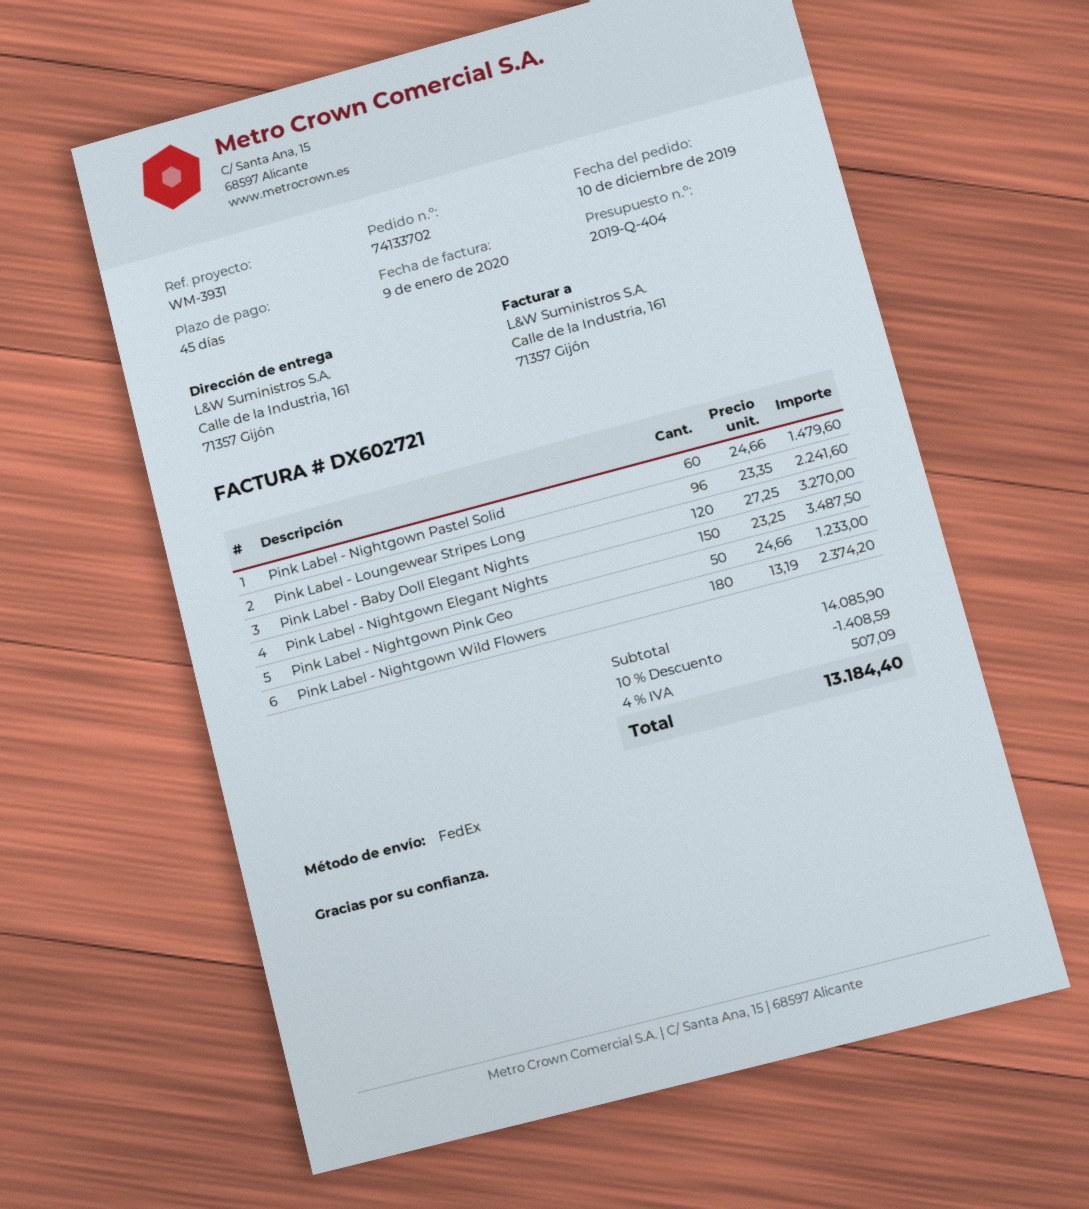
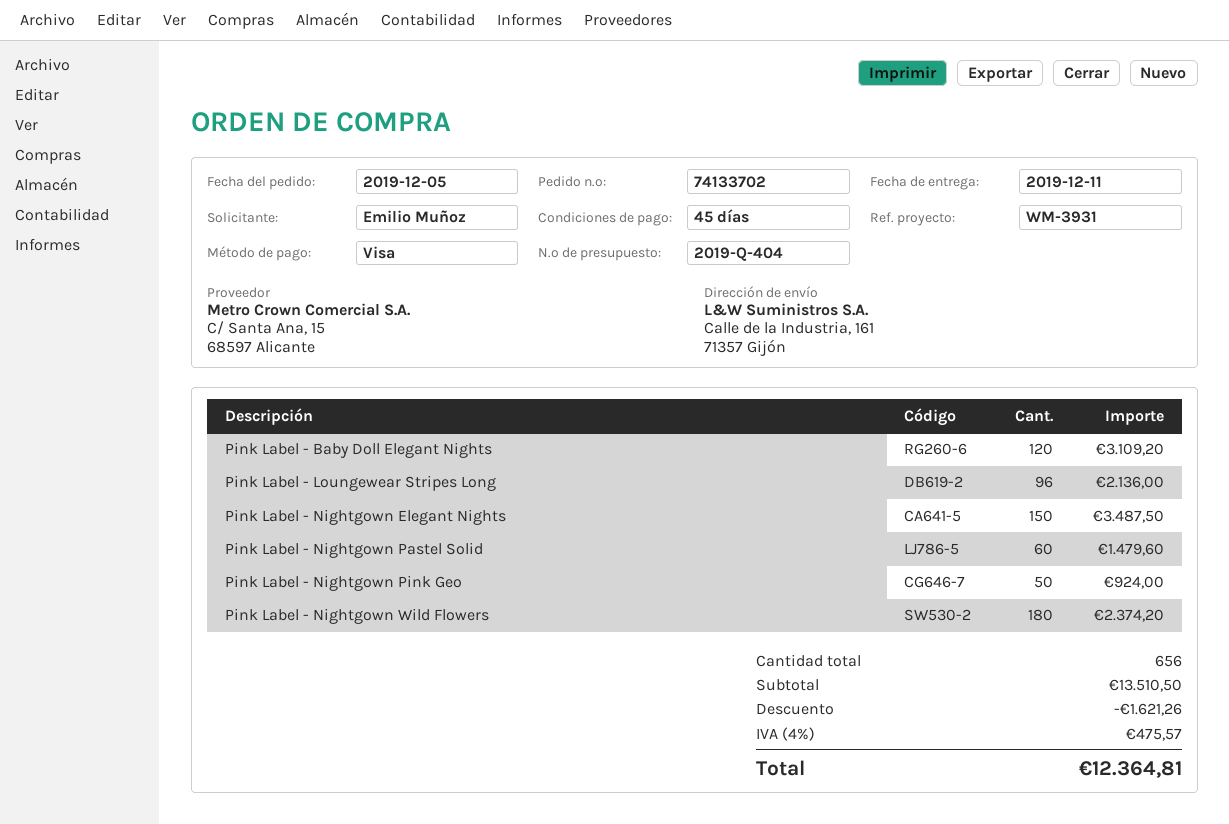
order date: 2019-12-10 -> 2019-12-05
Pink Label - Loungewear Stripes Long: 96 for 2241.60 -> 96 for 2136.00
Pink Label - Baby Doll Elegant Nights: 120 for 3270.00 -> 120 for 3109.20
Pink Label - Nightgown Pink Geo: 50 for 1233.00 -> 50 for 924.00
subtotal: 14085.90 -> 13510.50
discount: 1408.59 -> 1621.26
tax: 4% = 507.09 -> 4% = 475.57
total: 13184.40 -> 12364.81

